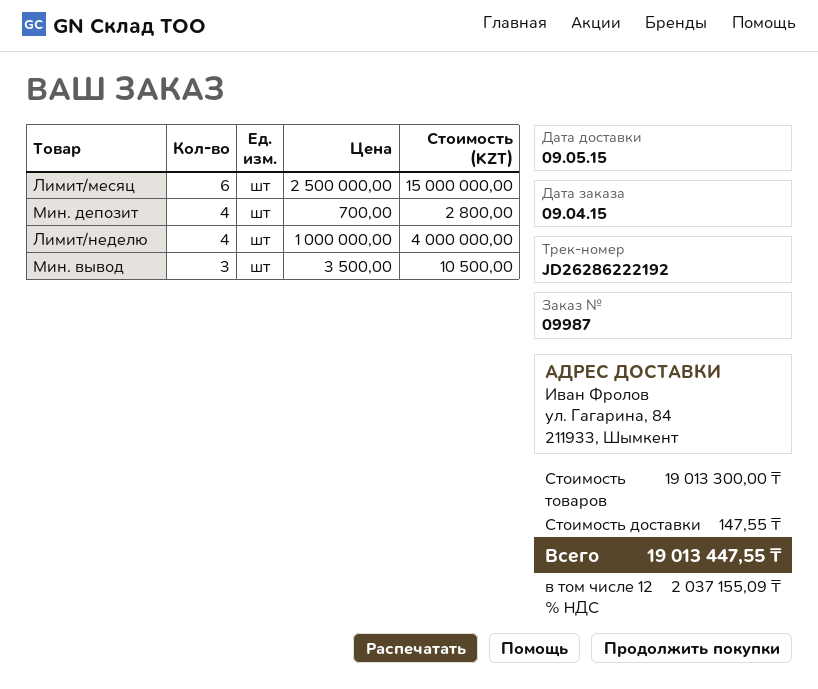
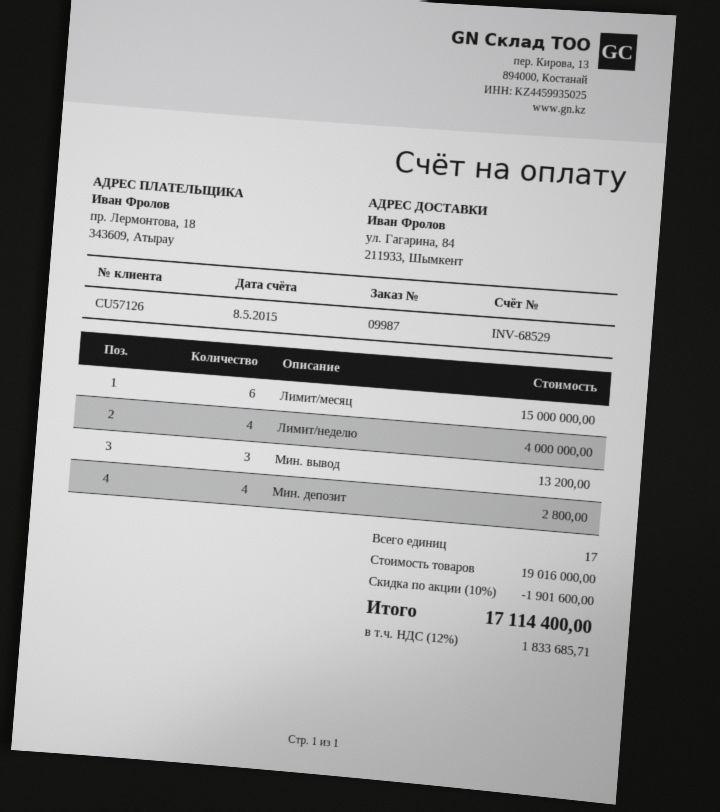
Мин. вывод: 3 for 10500.00 -> 3 for 13200.00
subtotal: 19013300.00 -> 19016000.00
discount: none -> 10% = 1901600.00
shipping: 147.55 -> none
tax: 12% = 2037155.09 -> 12% = 1833685.71
total: 19013447.55 -> 17114400.00

